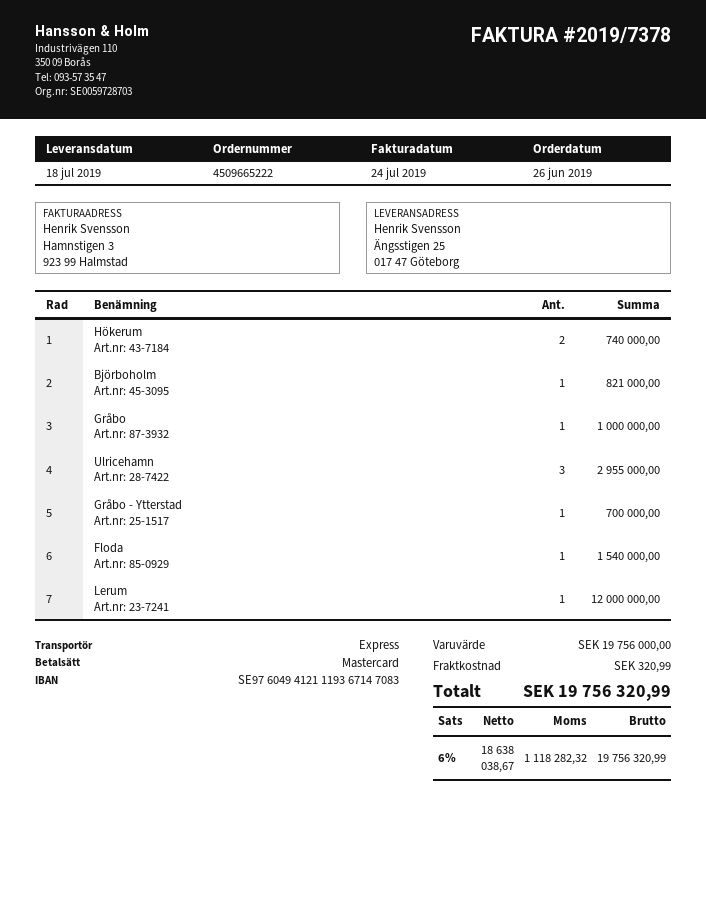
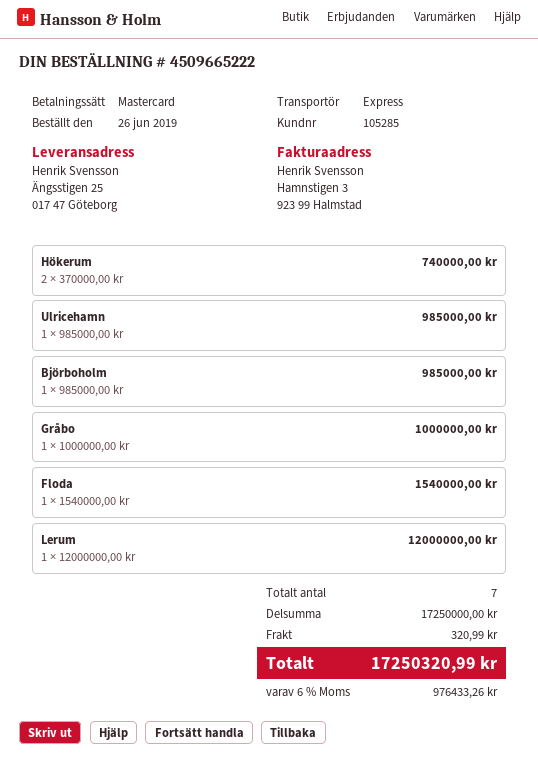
Björboholm: 1 for 821000.00 -> 1 for 985000.00
Ulricehamn: 3 for 2955000.00 -> 1 for 985000.00
Gråbo - Ytterstad: 1 for 700000.00 -> none
subtotal: 19756000.00 -> 17250000.00
tax: 6% = 1118282.32 -> 6% = 976433.26
total: 19756320.99 -> 17250320.99

